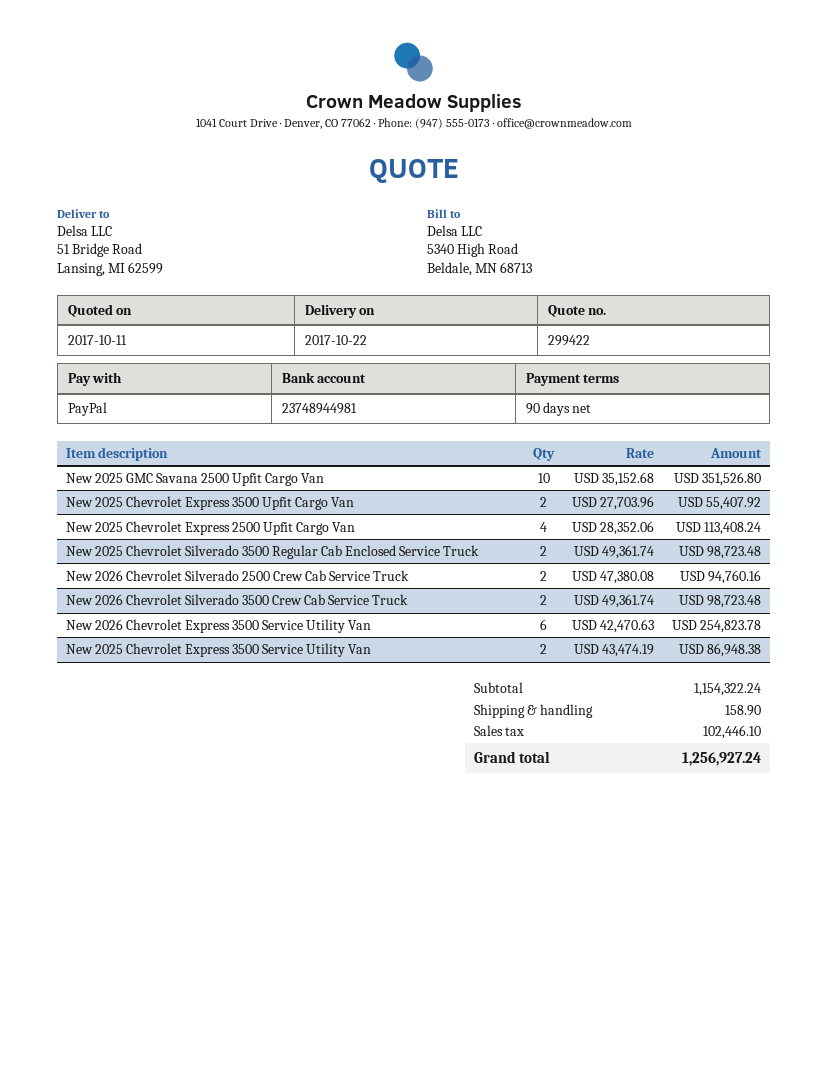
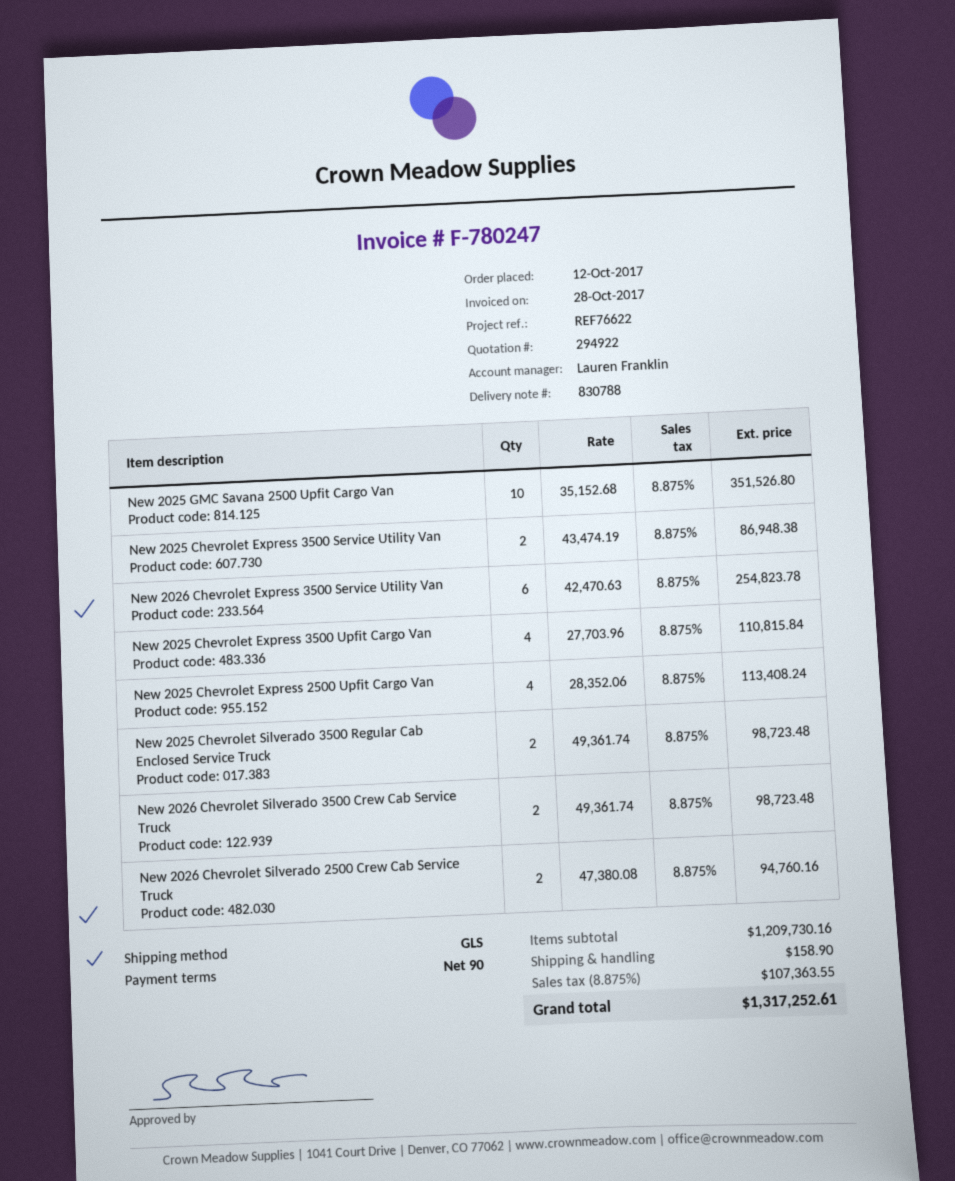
quote number: 299422 -> 294922
New 2025 Chevrolet Express 3500 Upfit Cargo Van: 2 x 27703.96 = 55407.92 -> 4 x 27703.96 = 110815.84
subtotal: 1154322.24 -> 1209730.16
tax: 102446.10 -> 107363.55
total: 1256927.24 -> 1317252.61

